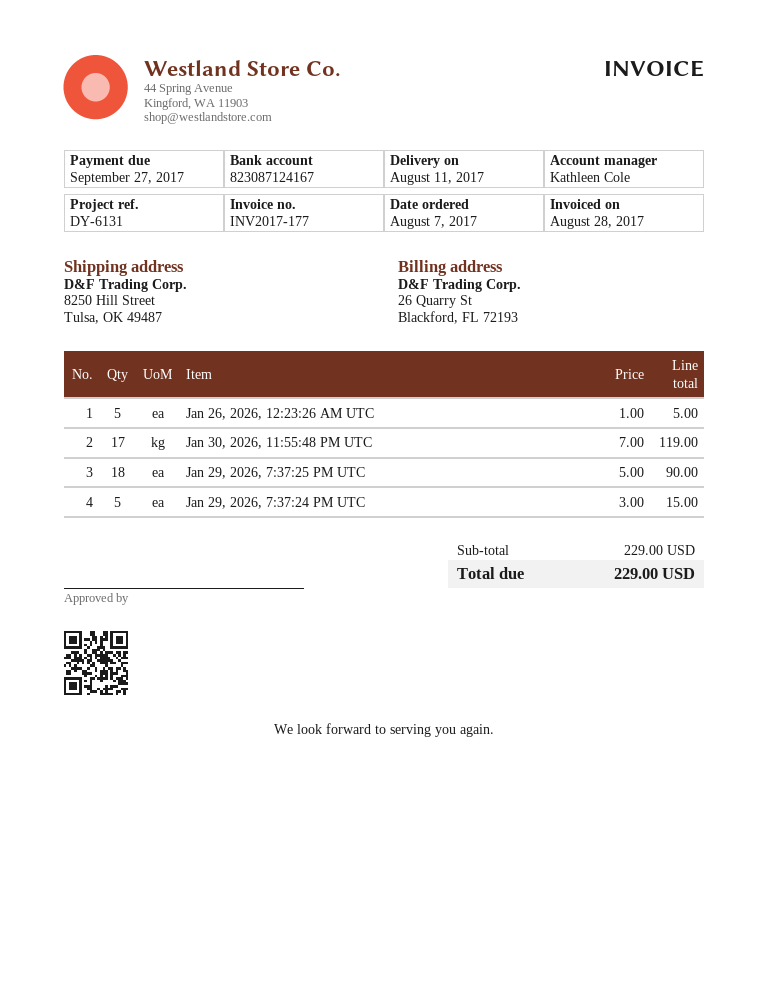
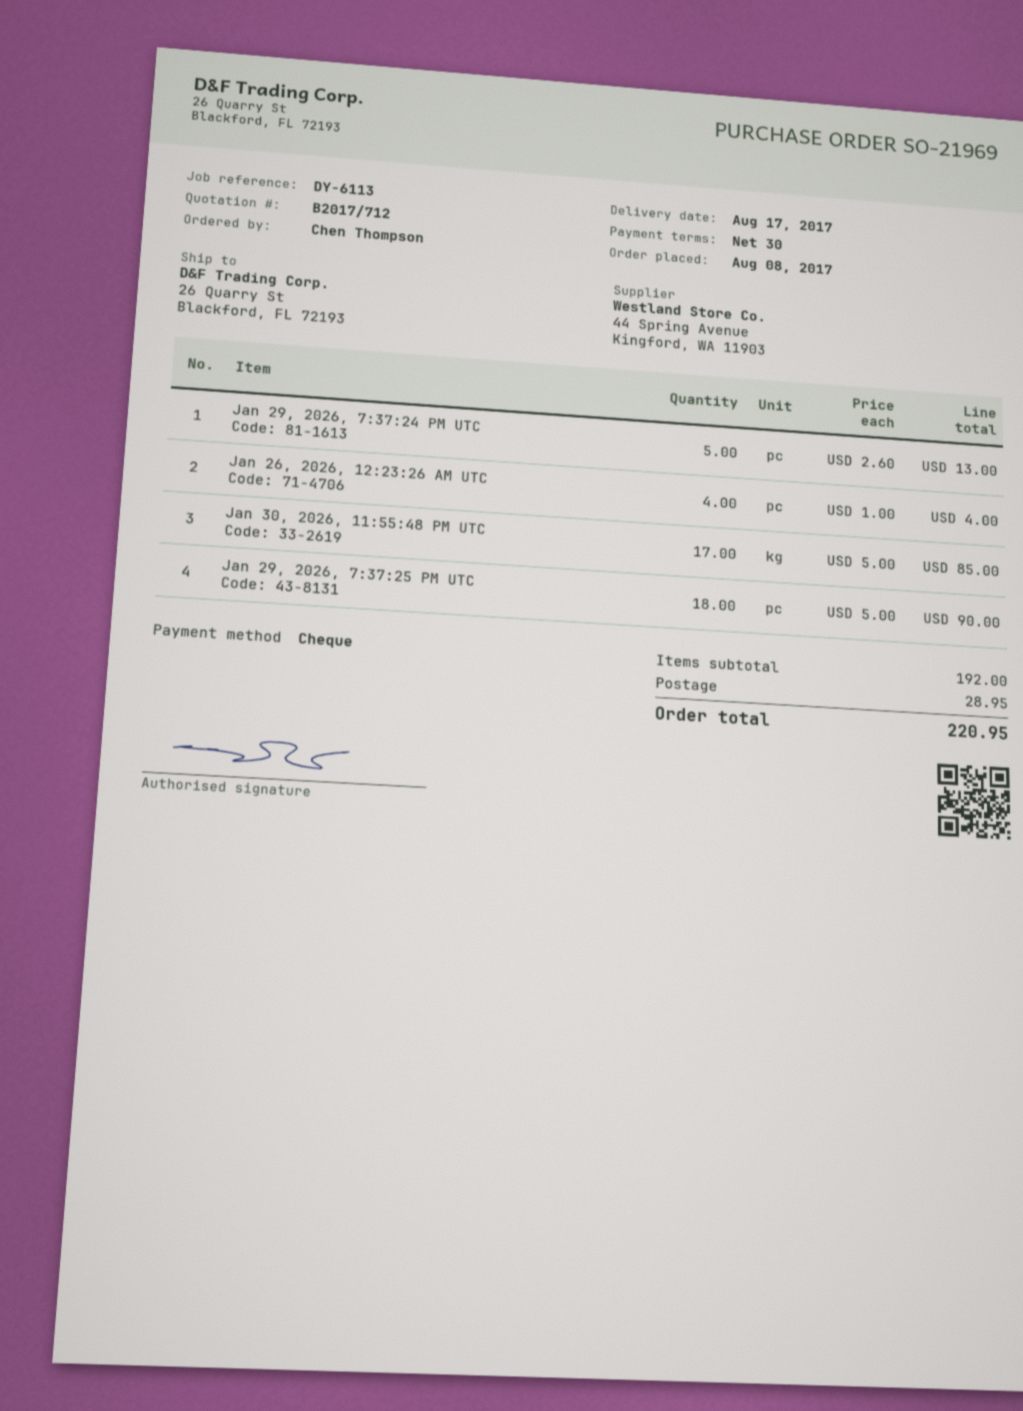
order date: 2017-08-07 -> 2017-08-08
delivery date: 2017-08-11 -> 2017-08-17
reference: DY-6131 -> DY-6113
ship to: 8250 Hill Street, Tulsa, OK 49487 -> 26 Quarry St, Blackford, FL 72193
Jan 26, 2026, 12:23:26 AM UTC: 5 x 1.00 = 5.00 -> 4 x 1.00 = 4.00
Jan 30, 2026, 11:55:48 PM UTC: 17 x 7.00 = 119.00 -> 17 x 5.00 = 85.00
Jan 29, 2026, 7:37:24 PM UTC: 5 x 3.00 = 15.00 -> 5 x 2.60 = 13.00
subtotal: 229.00 -> 192.00
shipping: none -> 28.95
total: 229.00 -> 220.95

